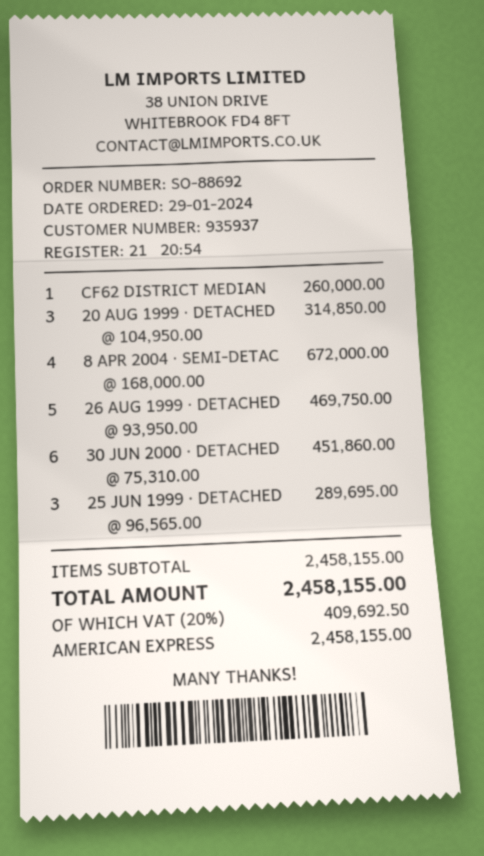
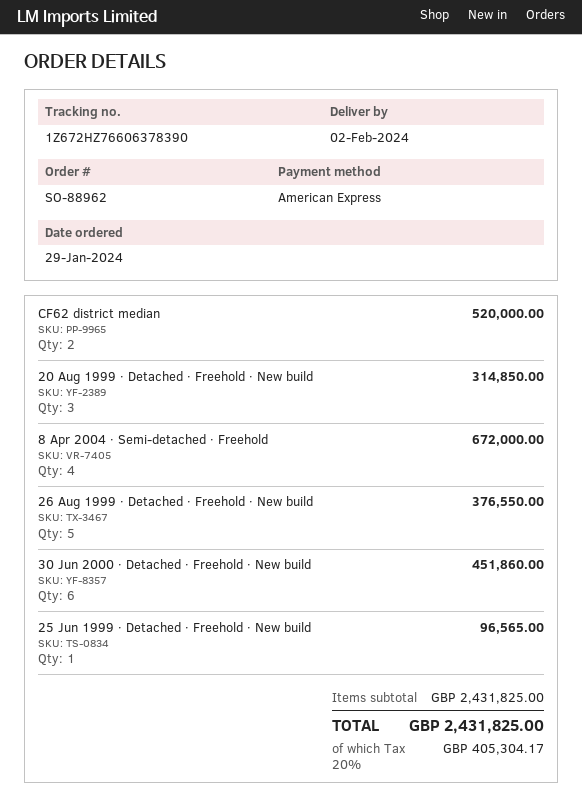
order number: SO-88692 -> SO-88962
CF62 DISTRICT MEDIAN: 1 for 260000.00 -> 2 for 520000.00
26 AUG 1999 · DETACHED: 5 for 469750.00 -> 5 for 376550.00
25 JUN 1999 · DETACHED: 3 for 289695.00 -> 1 for 96565.00
subtotal: 2458155.00 -> 2431825.00
tax: 20% = 409692.50 -> 20% = 405304.17
total: 2458155.00 -> 2431825.00

